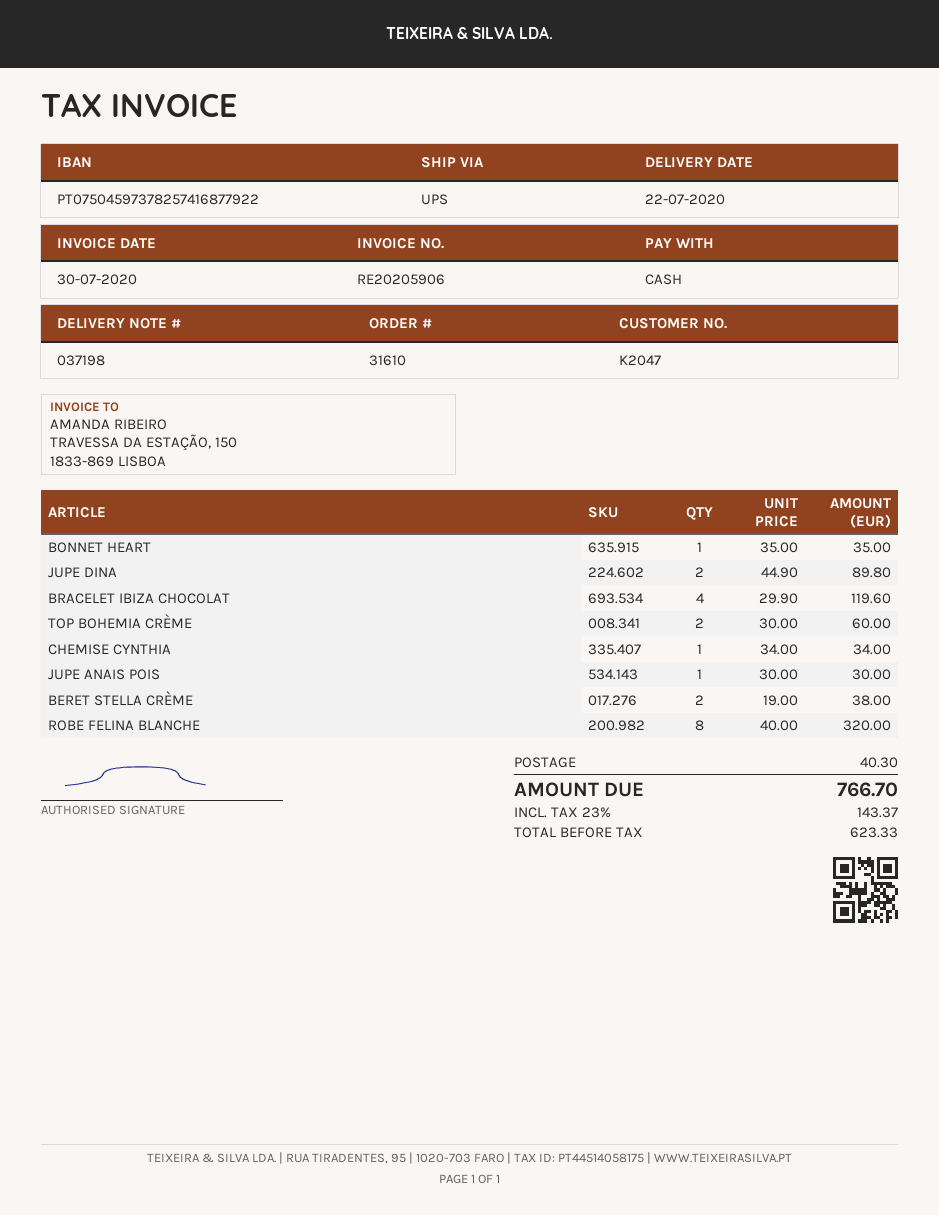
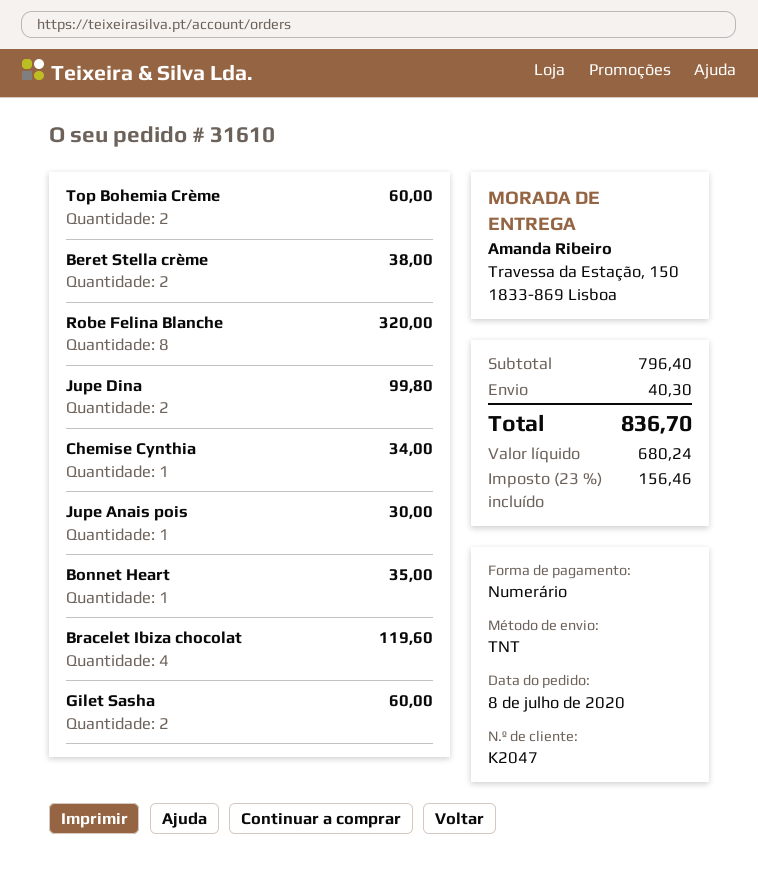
shipping method: UPS -> TNT
JUPE DINA: 2 for 89.80 -> 2 for 99.80
Gilet Sasha: none -> 2 for 60.00
net: 623.33 -> 680.24
tax: 23% = 143.37 -> 23% = 156.46
total: 766.70 -> 836.70

